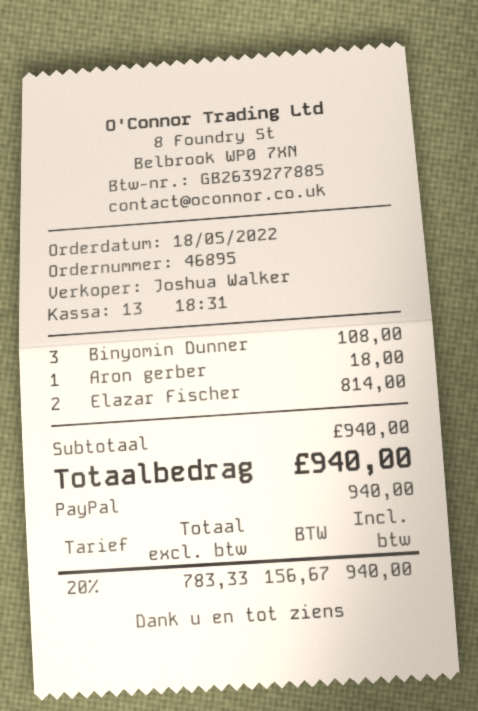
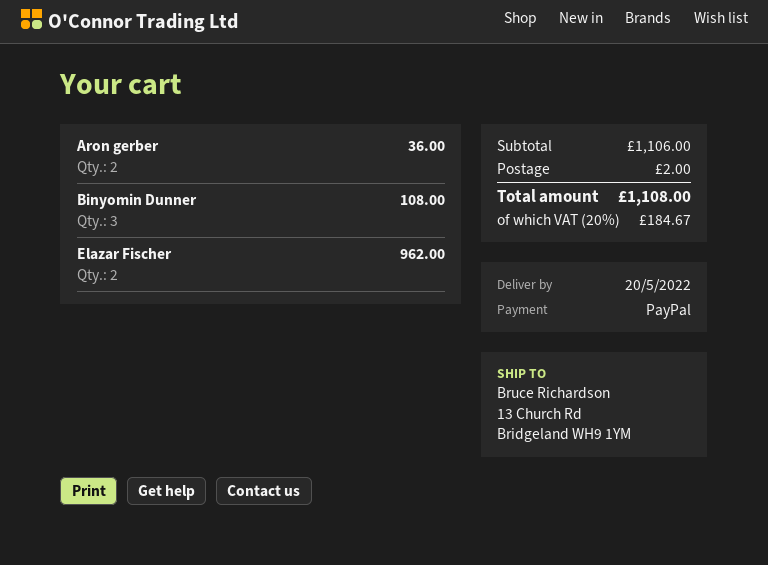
Aron gerber: 1 for 18.00 -> 2 for 36.00
Elazar Fischer: 2 for 814.00 -> 2 for 962.00
subtotal: 940.00 -> 1106.00
shipping: none -> 2.00
tax: 20% = 156.67 -> 20% = 184.67
total: 940.00 -> 1108.00

